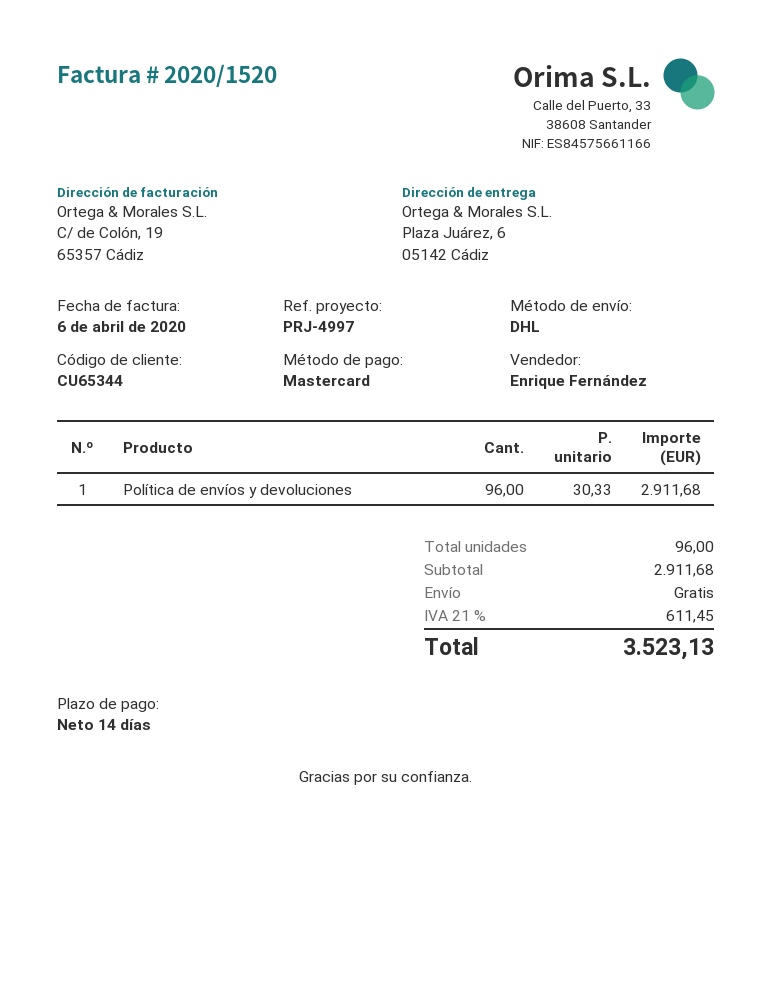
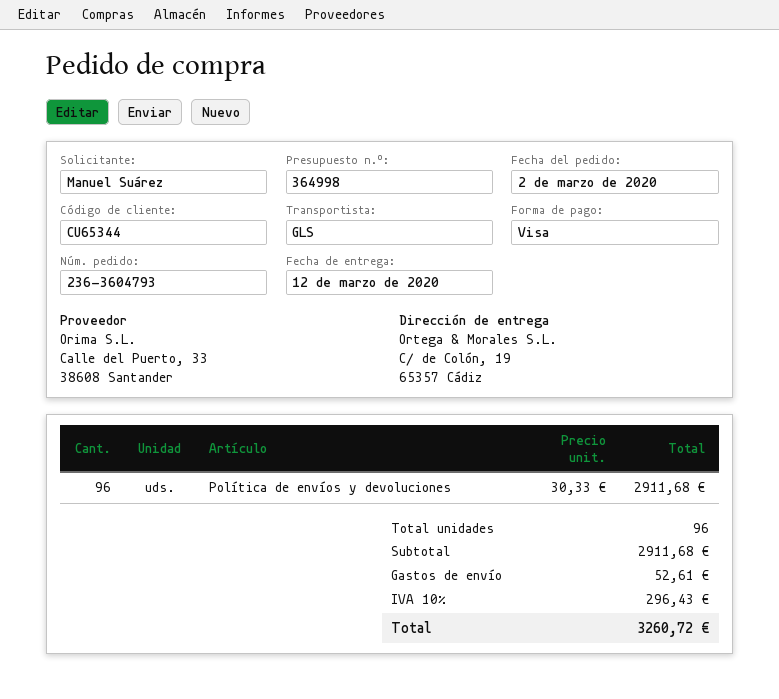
payment method: Mastercard -> Visa
shipping method: DHL -> GLS
ship to: Plaza Juárez, 6, 05142 Cádiz -> C/ de Colón, 19, 65357 Cádiz
shipping: 0.00 -> 52.61
tax: 21% = 611.45 -> 10% = 296.43
total: 3523.13 -> 3260.72

